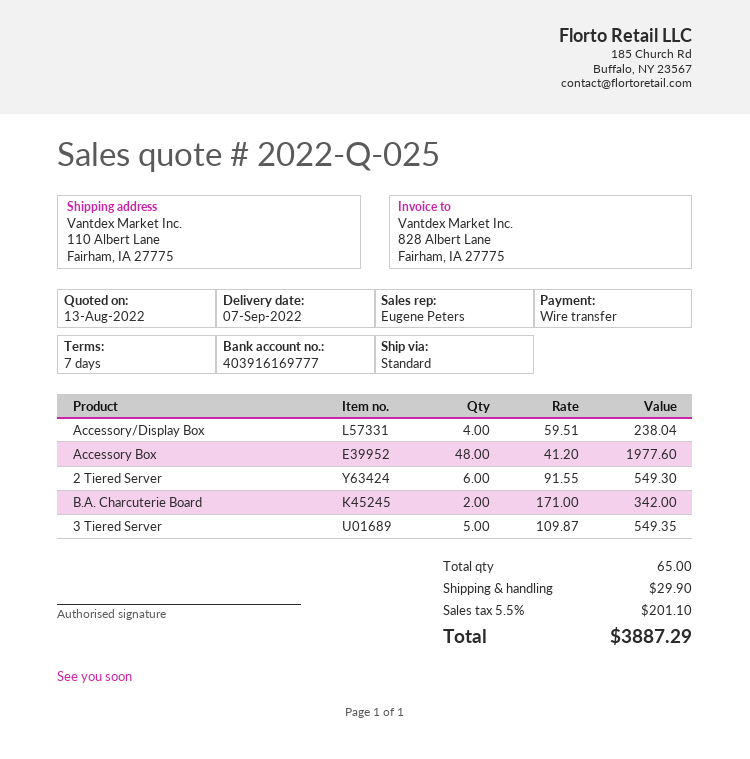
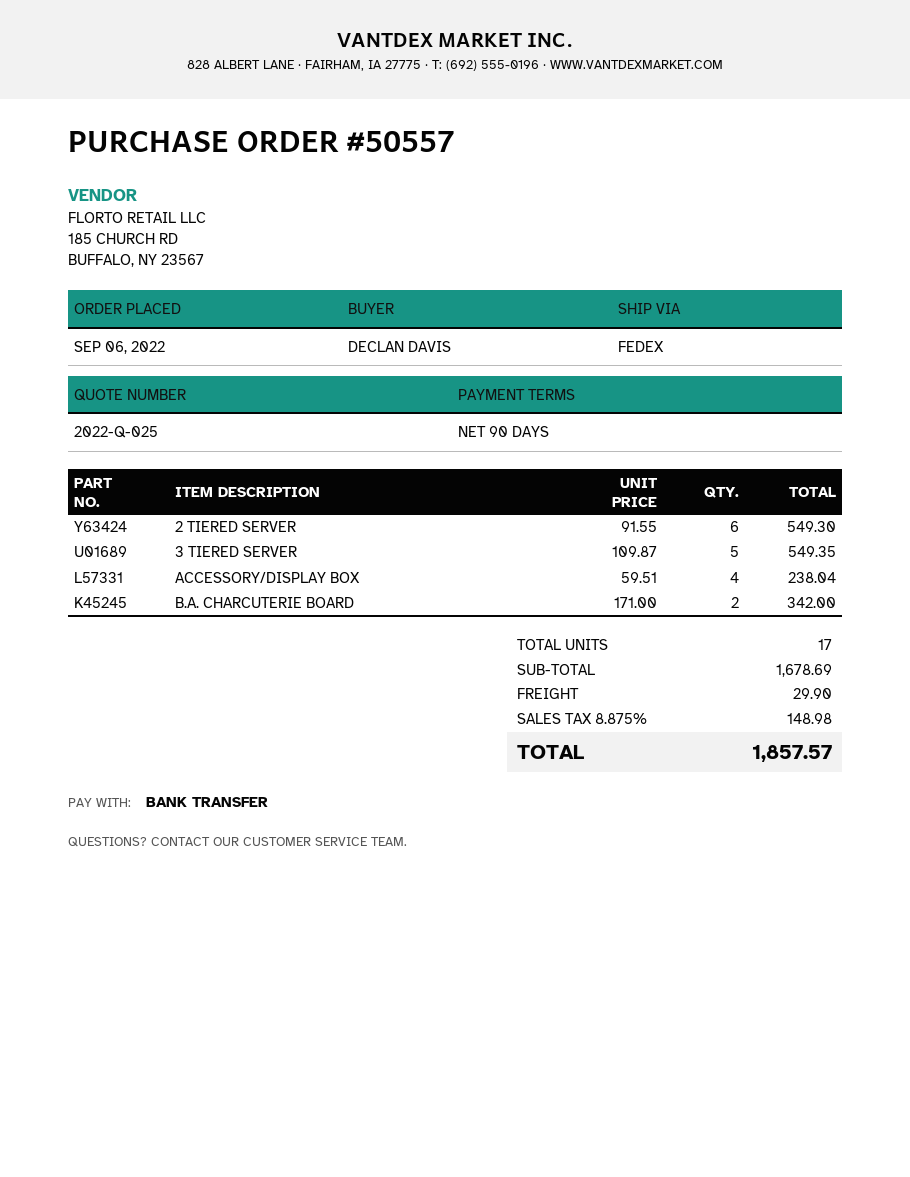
payment terms: 7 days -> 90 days
shipping method: standard -> FedEx
Accessory Box: 48 x 41.20 = 1977.60 -> none
total quantity: 65 -> 17
tax: 5.5% = 201.10 -> 8.875% = 148.98
total: 3887.29 -> 1857.57

